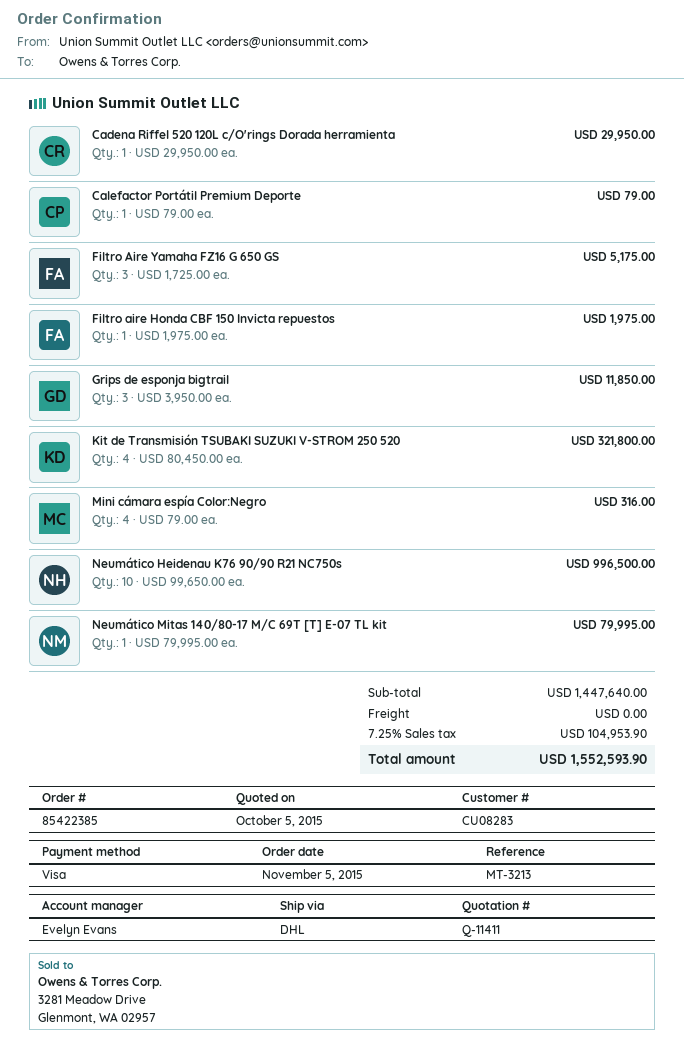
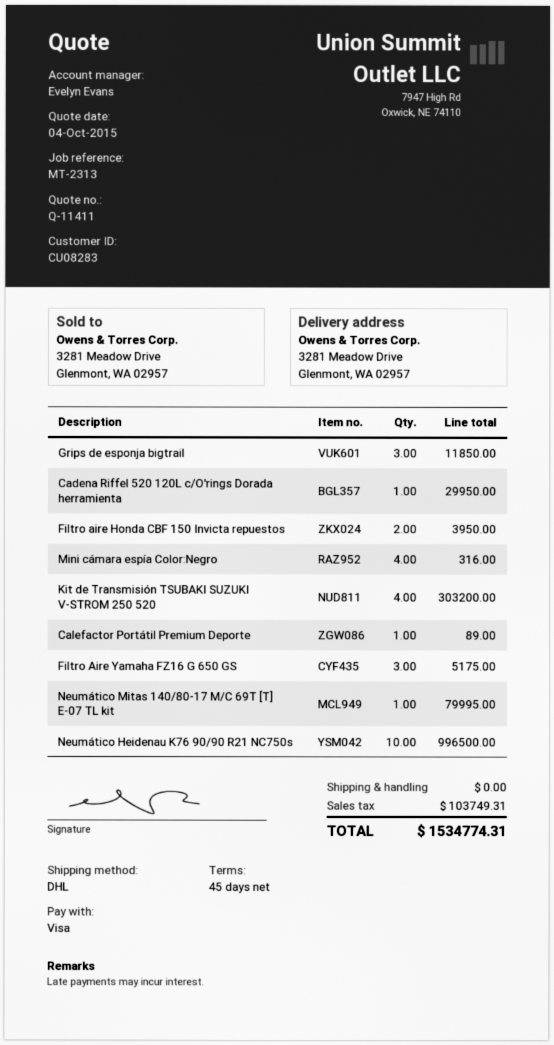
quote date: 2015-10-05 -> 2015-10-04
reference: MT-3213 -> MT-2313
Calefactor Portátil Premium Deporte: 1 for 79.00 -> 1 for 89.00
Filtro aire Honda CBF 150 Invicta repuestos: 1 for 1975.00 -> 2 for 3950.00
Kit de Transmisión TSUBAKI SUZUKI V-STROM 250 520: 4 for 321800.00 -> 4 for 303200.00
tax: 104953.90 -> 103749.31
total: 1552593.90 -> 1534774.31

